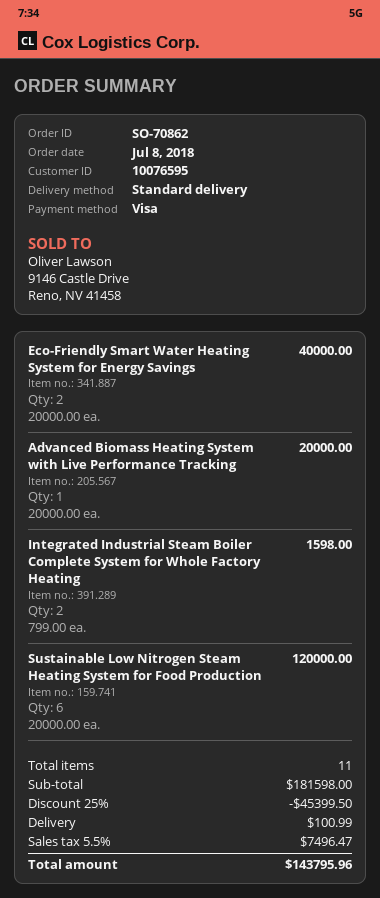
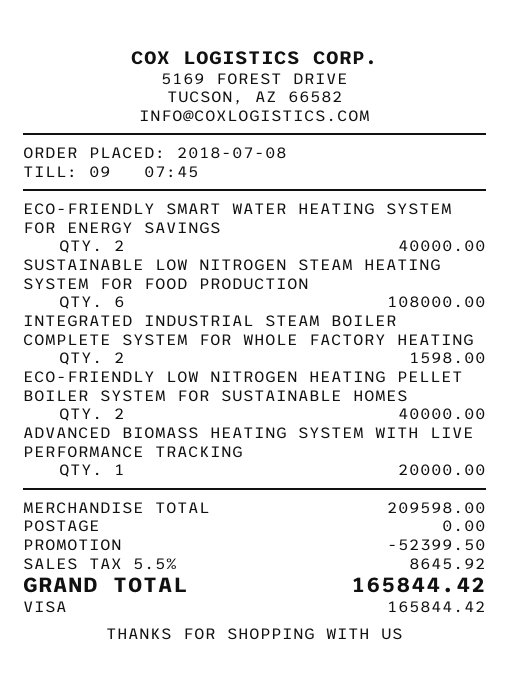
Sustainable Low Nitrogen Steam Heating System for Food Production: 6 for 120000.00 -> 6 for 108000.00
ECO-FRIENDLY LOW NITROGEN HEATING PELLET BOILER SYSTEM FOR SUSTAINABLE HOMES: none -> 2 for 40000.00
subtotal: 181598.00 -> 209598.00
discount: 45399.50 -> 52399.50
shipping: 100.99 -> 0.00
tax: 5.5% = 7496.47 -> 5.5% = 8645.92
total: 143795.96 -> 165844.42

